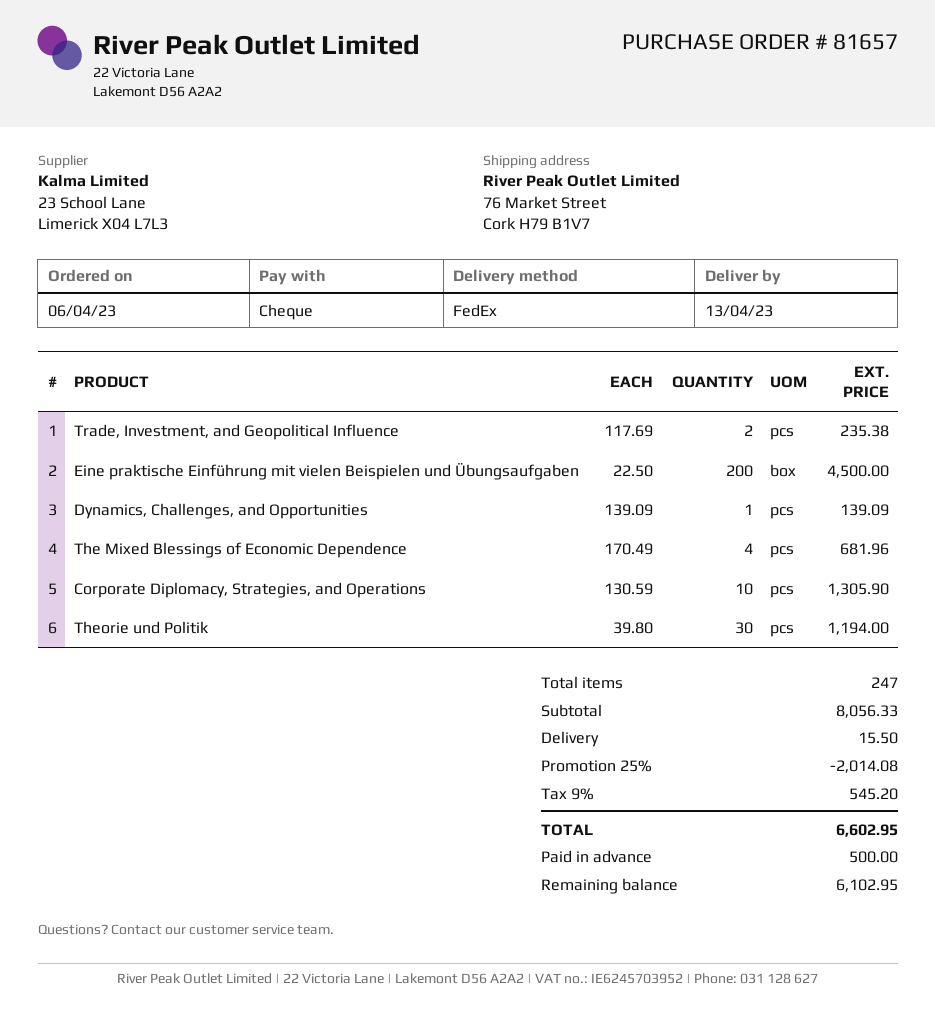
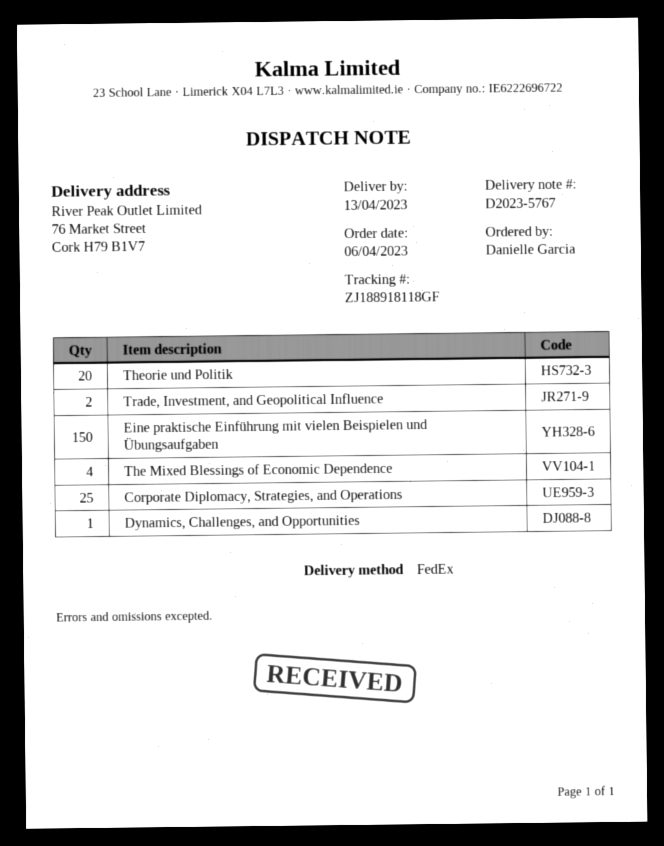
Eine praktische Einführung mit vielen Beispielen und Übungsaufgaben: 200 -> 150
Corporate Diplomacy, Strategies, and Operations: 10 -> 25
Theorie und Politik: 30 -> 20

